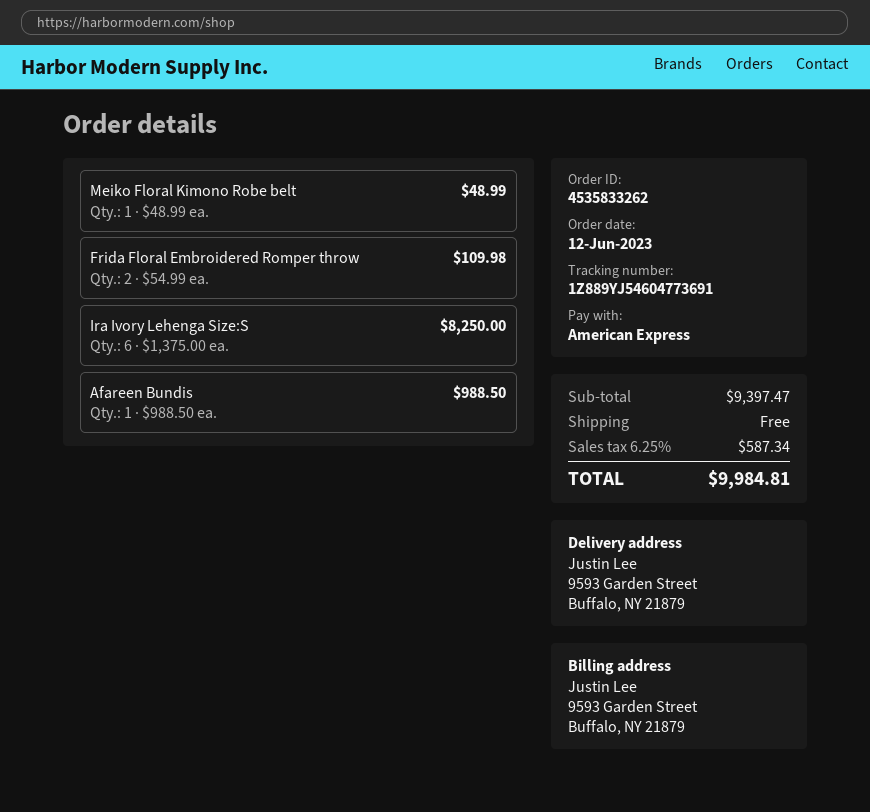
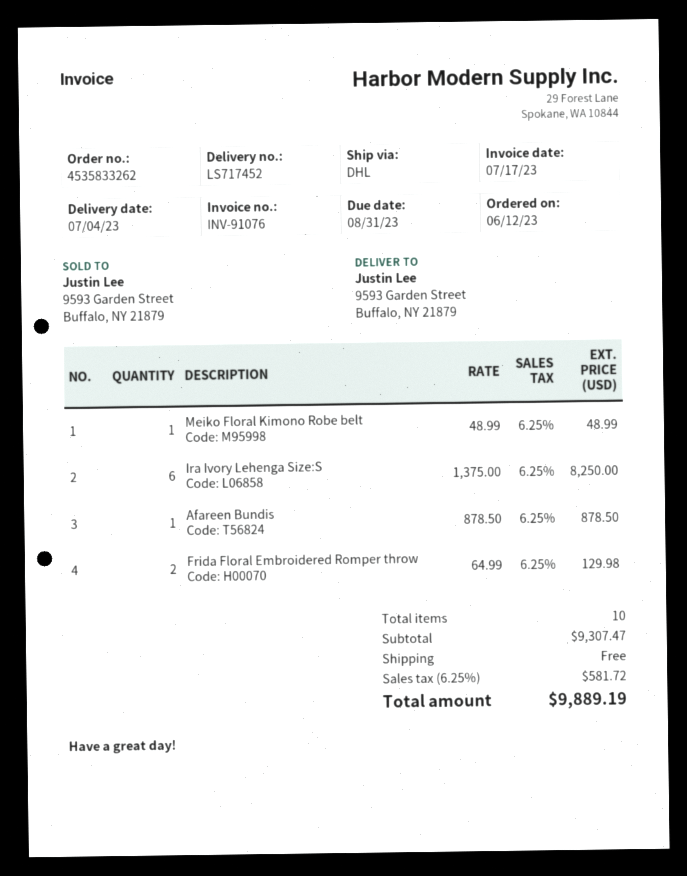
Frida Floral Embroidered Romper throw: 2 x 54.99 = 109.98 -> 2 x 64.99 = 129.98
Afareen Bundis: 1 x 988.50 = 988.50 -> 1 x 878.50 = 878.50
subtotal: 9397.47 -> 9307.47
tax: 6.25% = 587.34 -> 6.25% = 581.72
total: 9984.81 -> 9889.19

